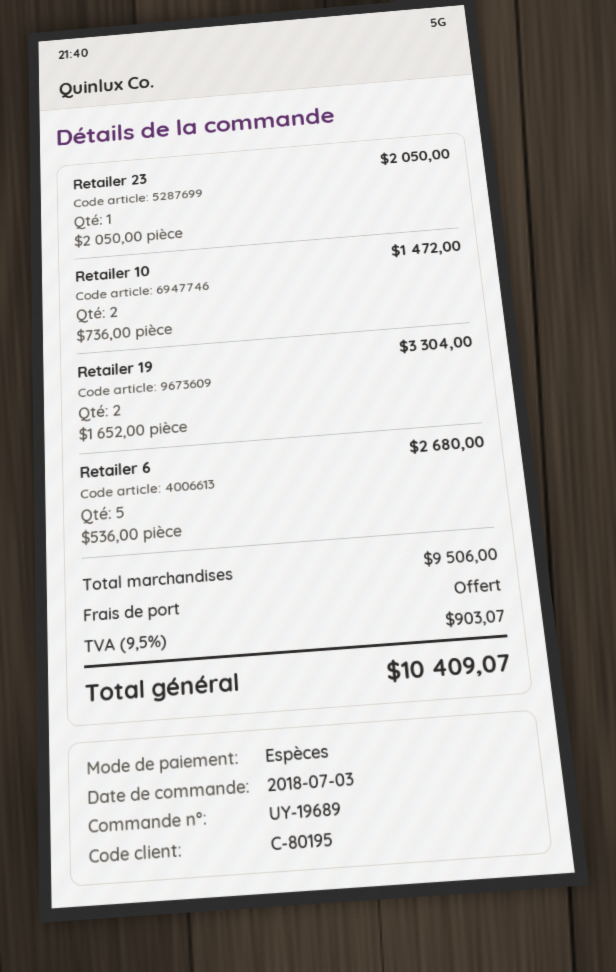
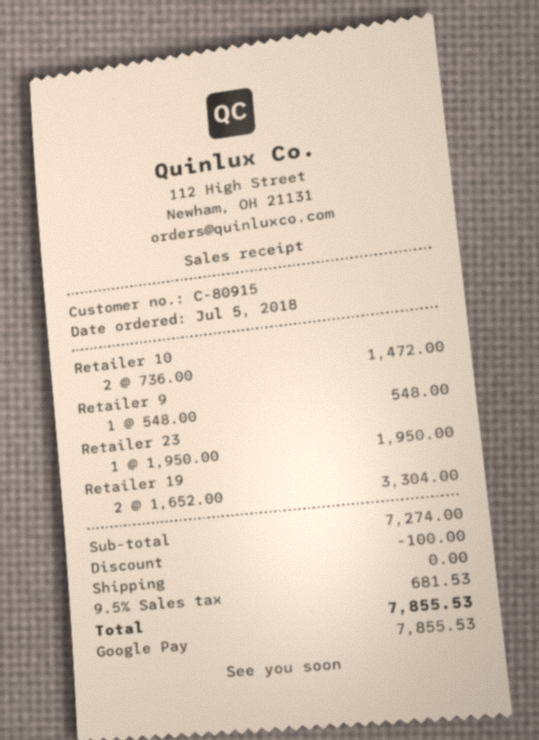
order date: 2018-07-03 -> 2018-07-05
customer number: C-80195 -> C-80915
payment method: cash -> Google Pay
Retailer 23: 1 x 2050.00 = 2050.00 -> 1 x 1950.00 = 1950.00
Retailer 6: 5 x 536.00 = 2680.00 -> none
Retailer 9: none -> 1 x 548.00 = 548.00
subtotal: 9506.00 -> 7274.00
discount: none -> 100.00
tax: 9.5% = 903.07 -> 9.5% = 681.53
total: 10409.07 -> 7855.53

